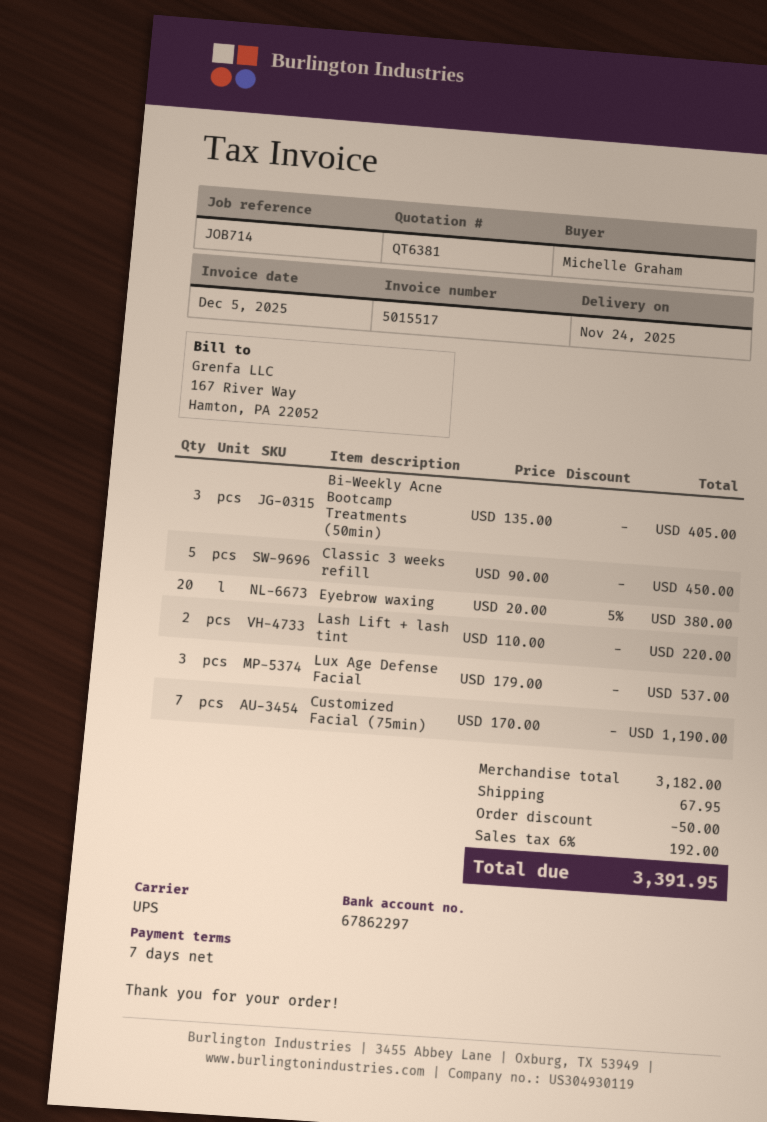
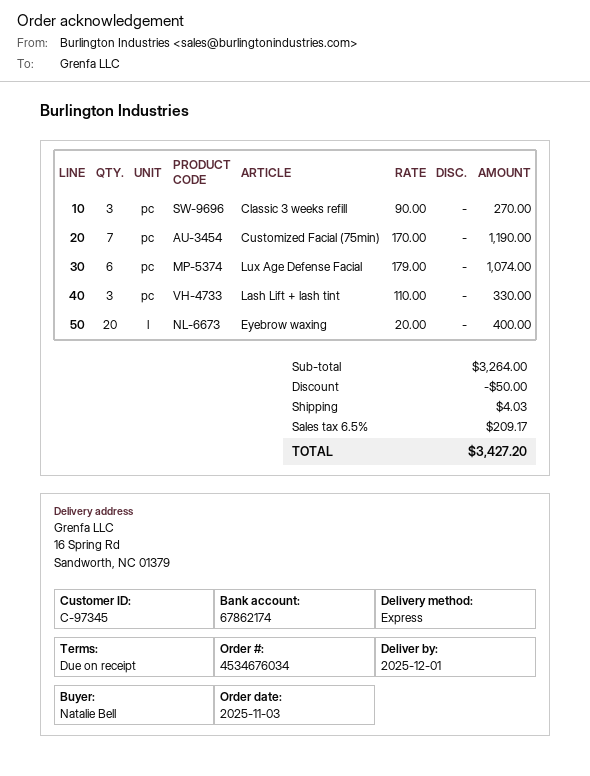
delivery date: 2025-11-24 -> 2025-12-01
payment terms: 7 days -> on receipt
ordered by: Michelle Graham -> Natalie Bell
bank account: 67862297 -> 67862174
shipping method: UPS -> express
Bi-Weekly Acne Bootcamp Treatments (50min): 3 x 135.00 = 405.00 -> none
Classic 3 weeks refill: 5 x 90.00 = 450.00 -> 3 x 90.00 = 270.00
Eyebrow waxing: 20 x 20.00 - 5% = 380.00 -> 20 x 20.00 = 400.00
Lash Lift + lash tint: 2 x 110.00 = 220.00 -> 3 x 110.00 = 330.00
Lux Age Defense Facial: 3 x 179.00 = 537.00 -> 6 x 179.00 = 1074.00
subtotal: 3182.00 -> 3264.00
shipping: 67.95 -> 4.03
tax: 6% = 192.00 -> 6.5% = 209.17
total: 3391.95 -> 3427.20

